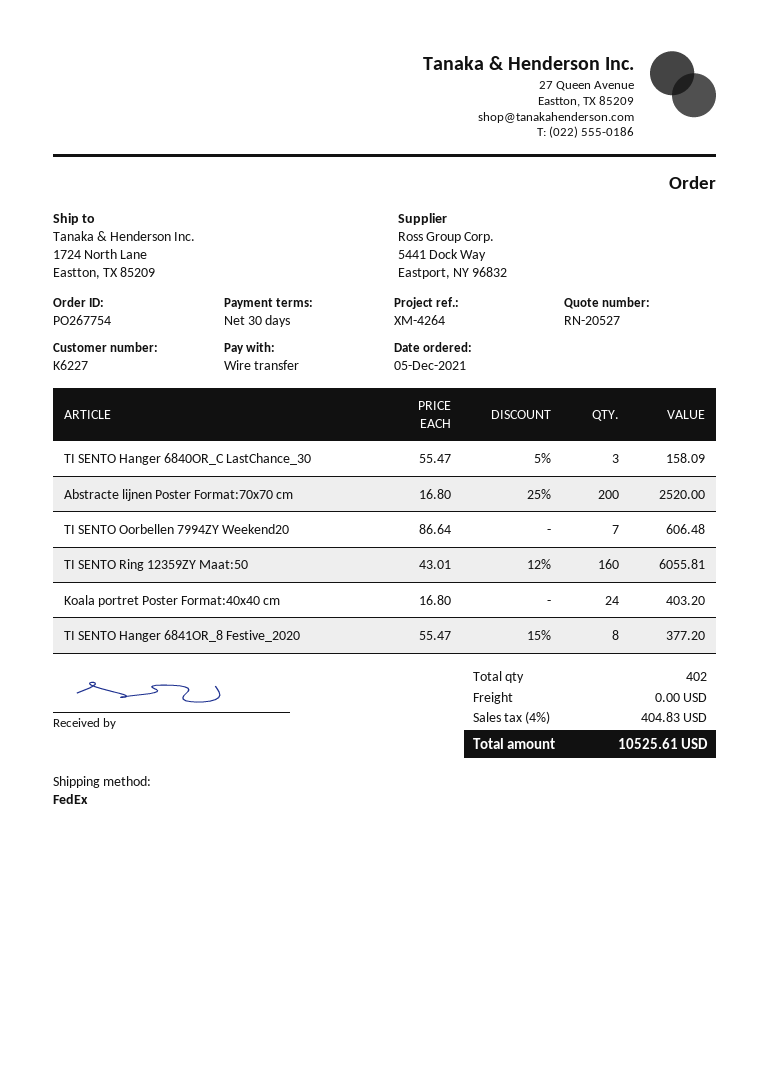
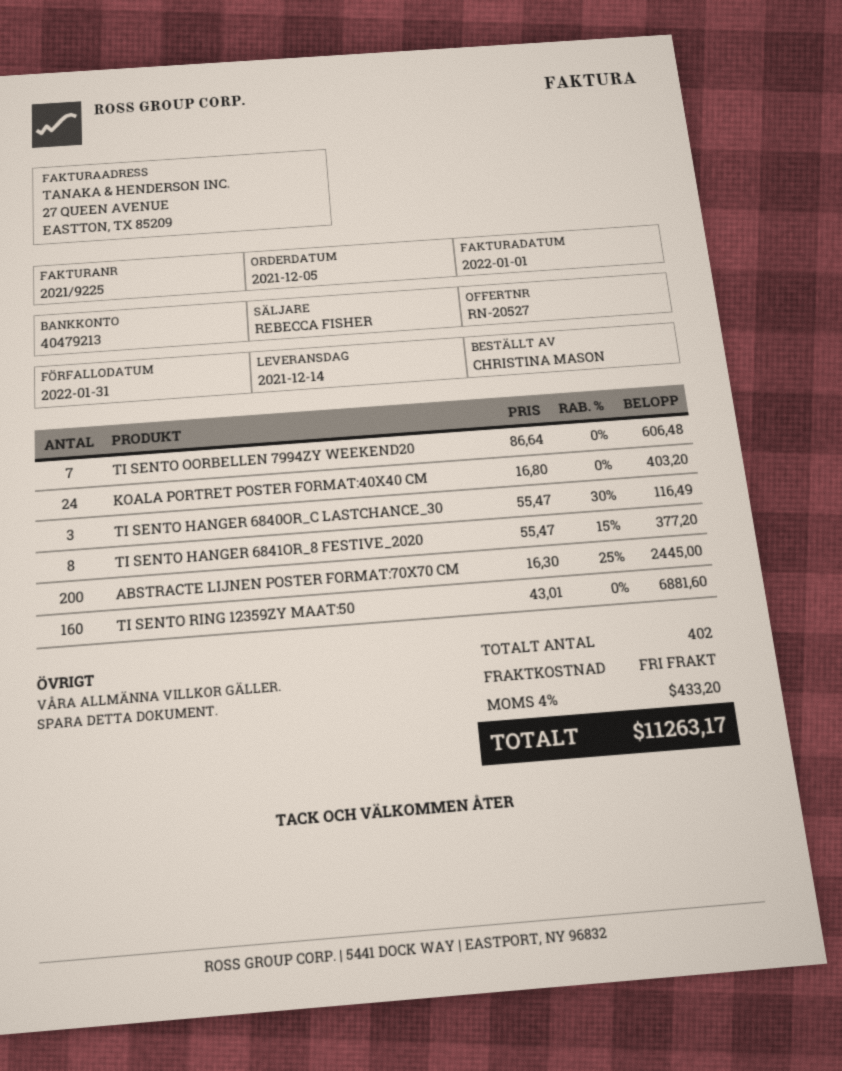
TI SENTO Hanger 6840OR_C LastChance_30: 3 x 55.47 - 5% = 158.09 -> 3 x 55.47 - 30% = 116.49
Abstracte lijnen Poster Format:70x70 cm: 200 x 16.80 - 25% = 2520.00 -> 200 x 16.30 - 25% = 2445.00
TI SENTO Ring 12359ZY Maat:50: 160 x 43.01 - 12% = 6055.81 -> 160 x 43.01 = 6881.60
tax: 4% = 404.83 -> 4% = 433.20
total: 10525.61 -> 11263.17

